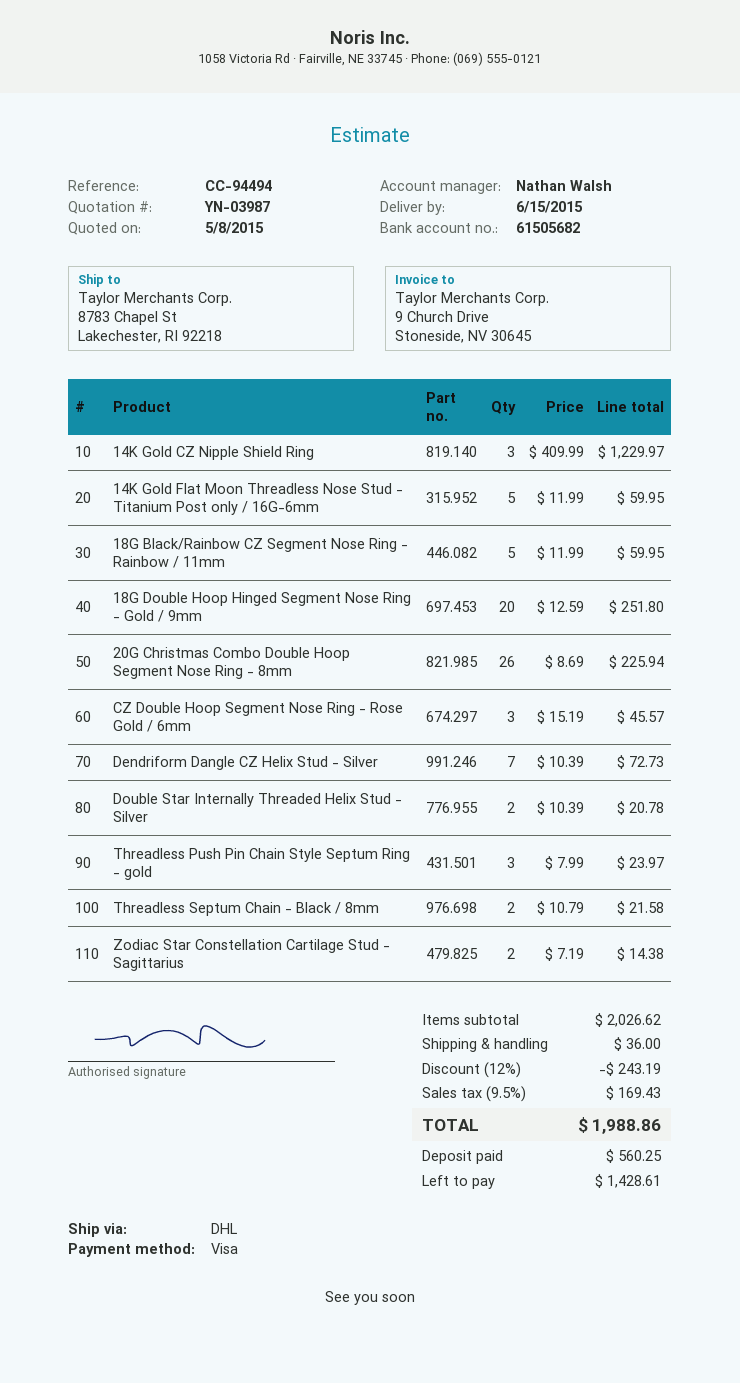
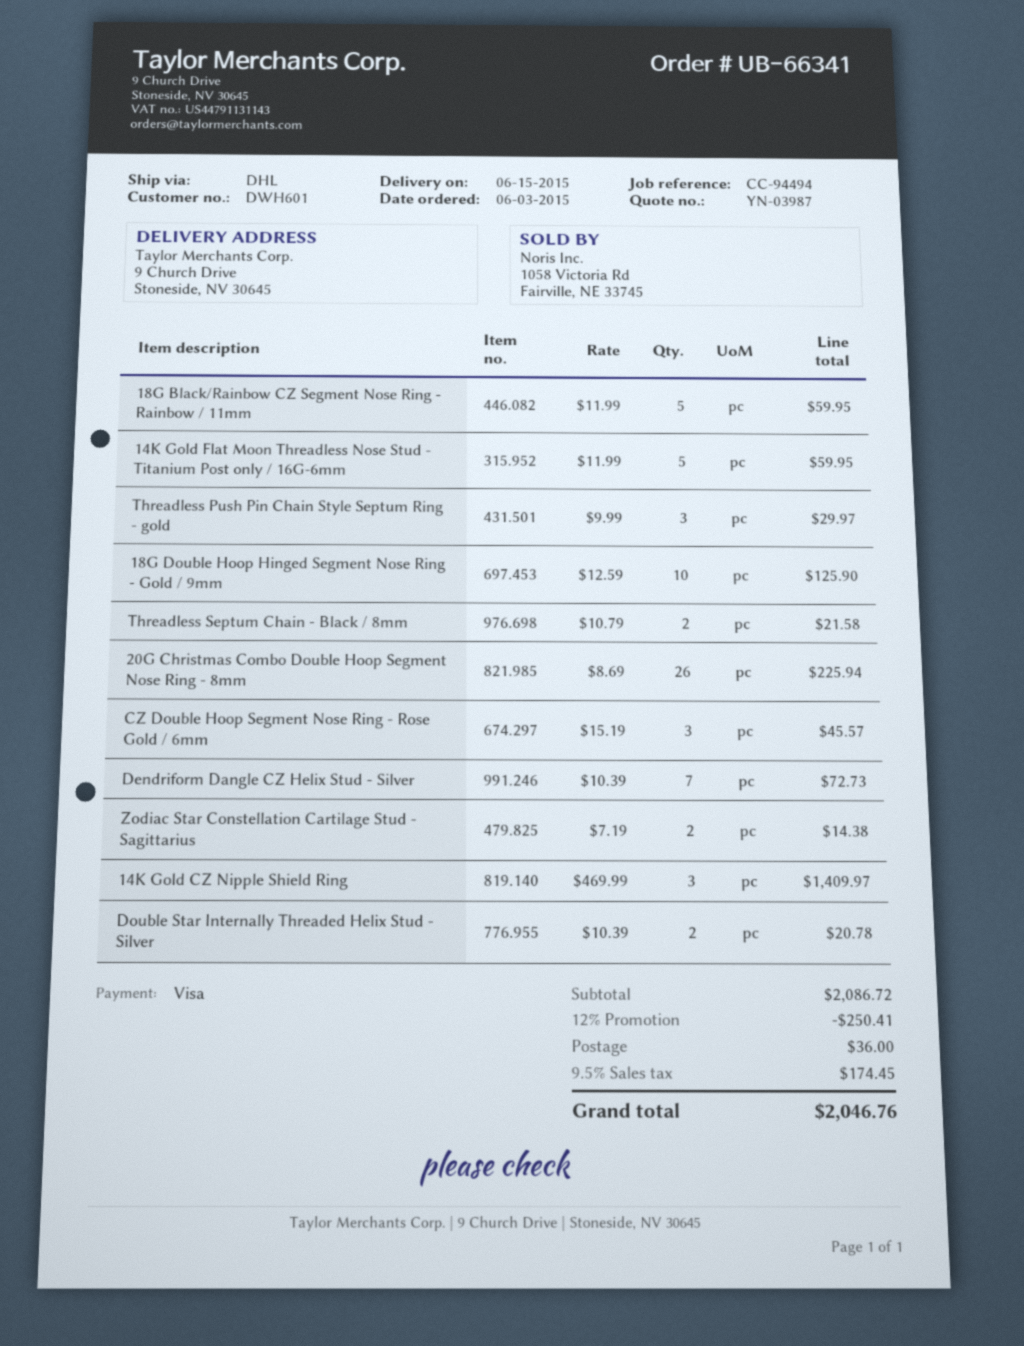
ship to: 8783 Chapel St, Lakechester, RI 92218 -> 9 Church Drive, Stoneside, NV 30645
14K Gold CZ Nipple Shield Ring: 3 x 409.99 = 1229.97 -> 3 x 469.99 = 1409.97
18G Double Hoop Hinged Segment Nose Ring - Gold / 9mm: 20 x 12.59 = 251.80 -> 10 x 12.59 = 125.90
Threadless Push Pin Chain Style Septum Ring - gold: 3 x 7.99 = 23.97 -> 3 x 9.99 = 29.97
subtotal: 2026.62 -> 2086.72
discount: 12% = 243.19 -> 12% = 250.41
tax: 9.5% = 169.43 -> 9.5% = 174.45
total: 1988.86 -> 2046.76

